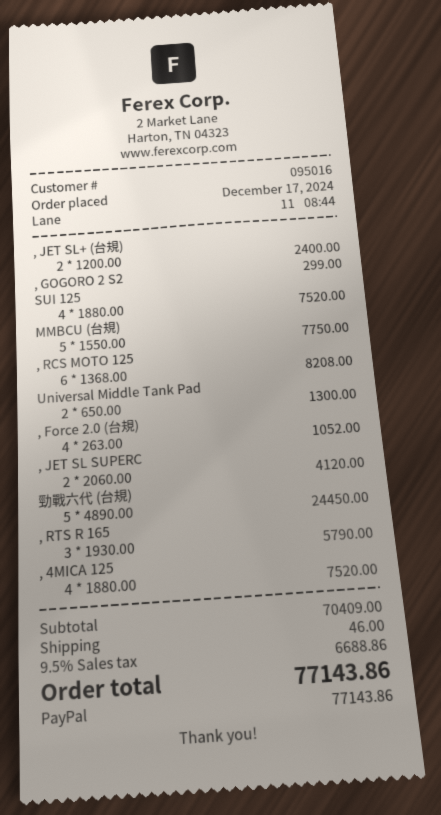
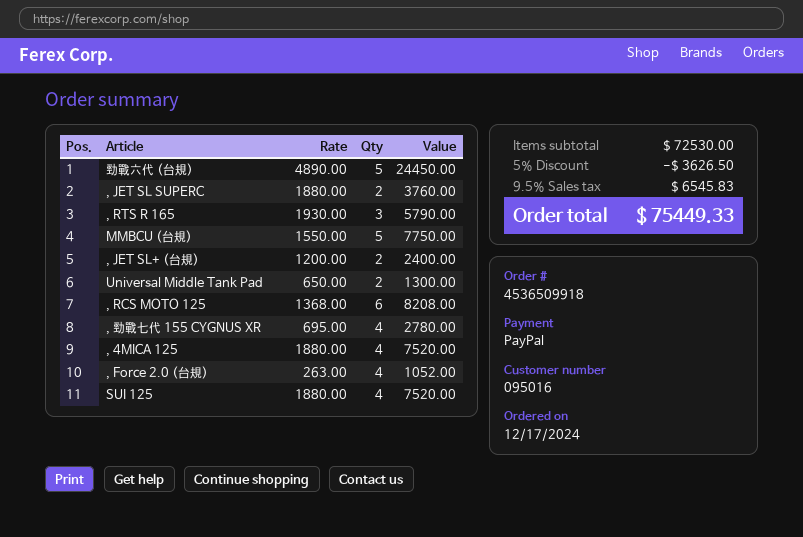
, GOGORO 2 S2: 1 x 299.00 = 299.00 -> none
, JET SL SUPERC: 2 x 2060.00 = 4120.00 -> 2 x 1880.00 = 3760.00
, 勁戰七代 155 CYGNUS XR: none -> 4 x 695.00 = 2780.00
subtotal: 70409.00 -> 72530.00
discount: none -> 5% = 3626.50
shipping: 46.00 -> none
tax: 9.5% = 6688.86 -> 9.5% = 6545.83
total: 77143.86 -> 75449.33

